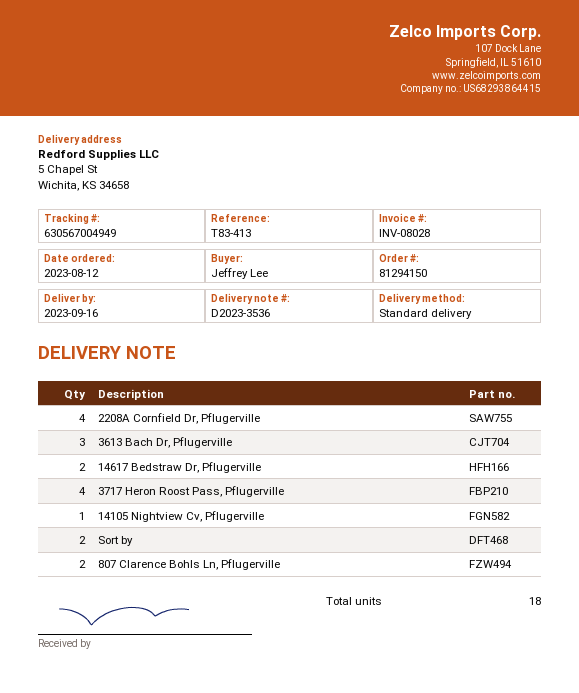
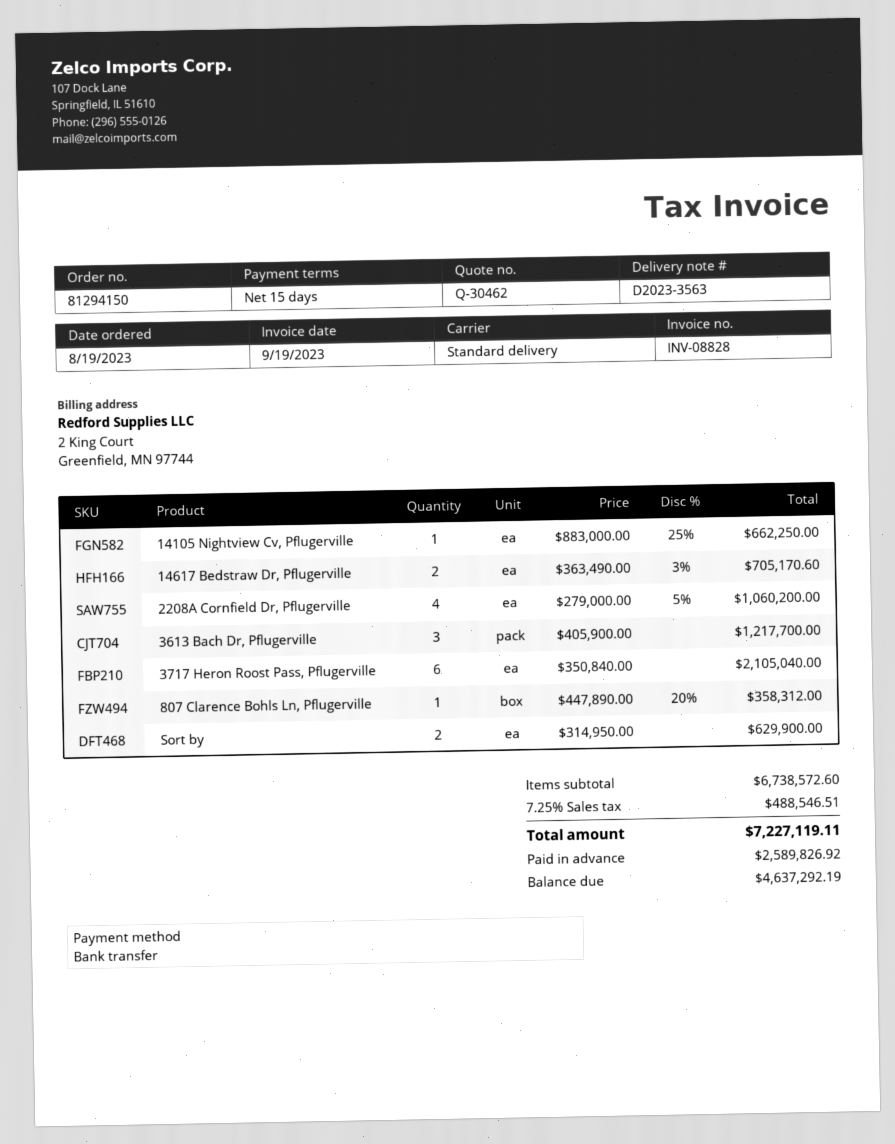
order date: 2023-08-12 -> 2023-08-19
delivery note number: D2023-3536 -> D2023-3563
invoice number: INV-08028 -> INV-08828
3717 Heron Roost Pass, Pflugerville: 4 -> 6
807 Clarence Bohls Ln, Pflugerville: 2 -> 1

